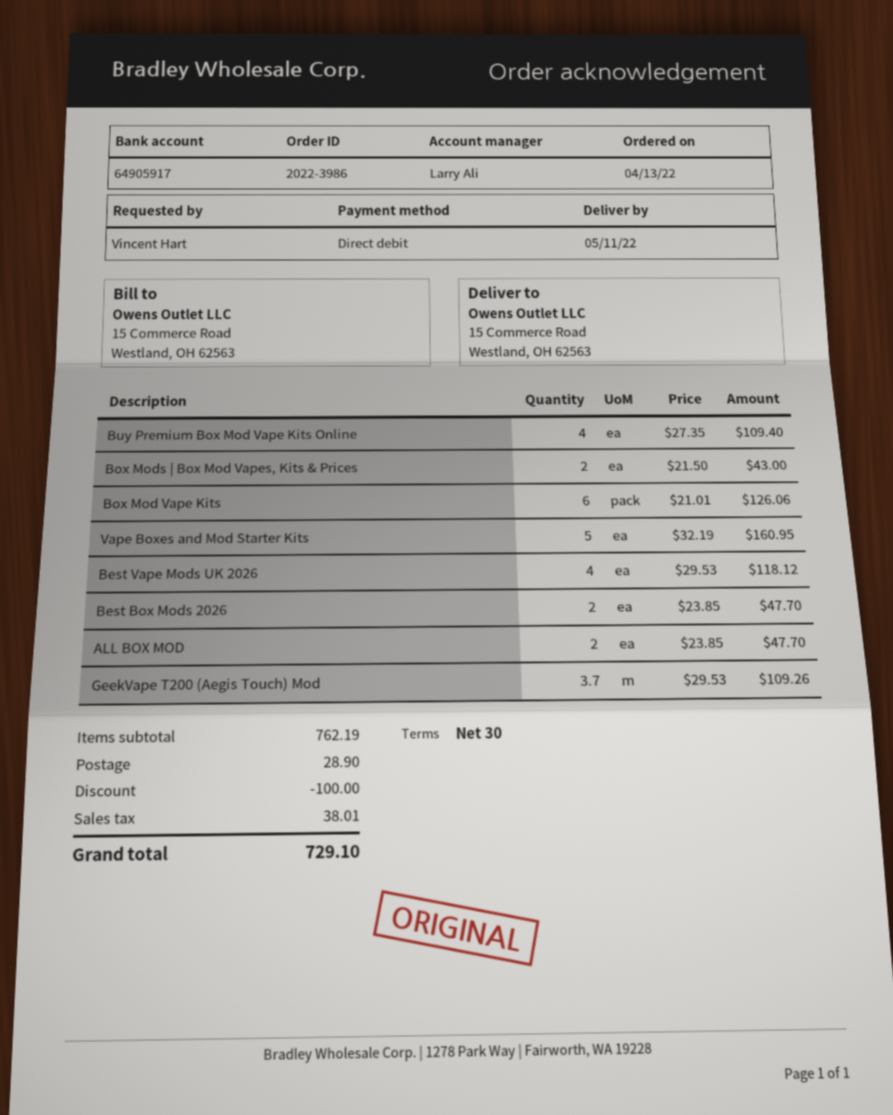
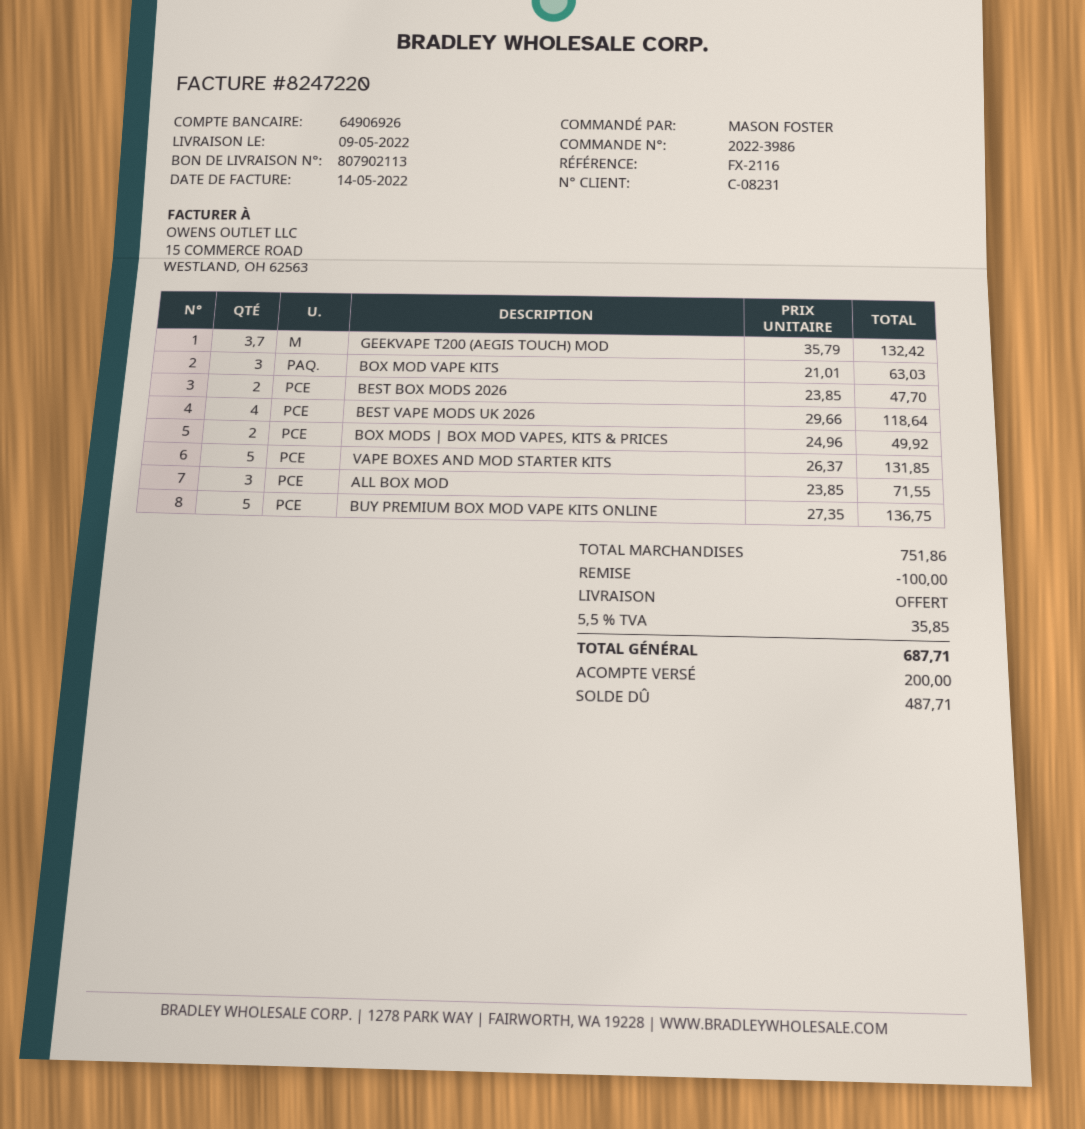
delivery date: 2022-05-11 -> 2022-05-09
ordered by: Vincent Hart -> MASON FOSTER
bank account: 64905917 -> 64906926
Buy Premium Box Mod Vape Kits Online: 4 x 27.35 = 109.40 -> 5 x 27.35 = 136.75
Box Mods | Box Mod Vapes, Kits & Prices: 2 x 21.50 = 43.00 -> 2 x 24.96 = 49.92
Box Mod Vape Kits: 6 x 21.01 = 126.06 -> 3 x 21.01 = 63.03
Vape Boxes and Mod Starter Kits: 5 x 32.19 = 160.95 -> 5 x 26.37 = 131.85
Best Vape Mods UK 2026: 4 x 29.53 = 118.12 -> 4 x 29.66 = 118.64
ALL BOX MOD: 2 x 23.85 = 47.70 -> 3 x 23.85 = 71.55
GeekVape T200 (Aegis Touch) Mod: 3.7 x 29.53 = 109.26 -> 3.7 x 35.79 = 132.42
subtotal: 762.19 -> 751.86
shipping: 28.90 -> 0.00
tax: 38.01 -> 35.85
total: 729.10 -> 687.71

